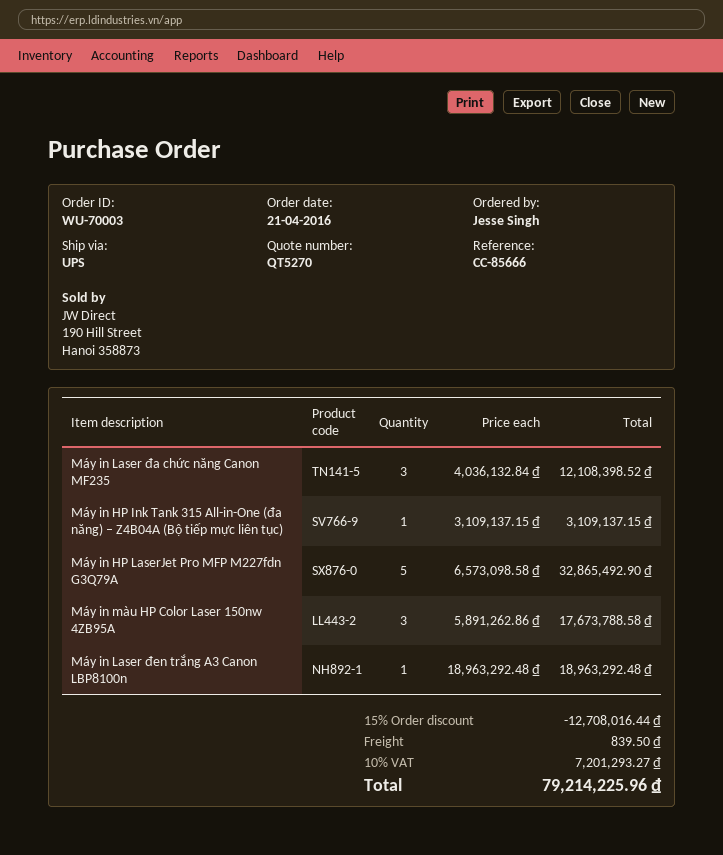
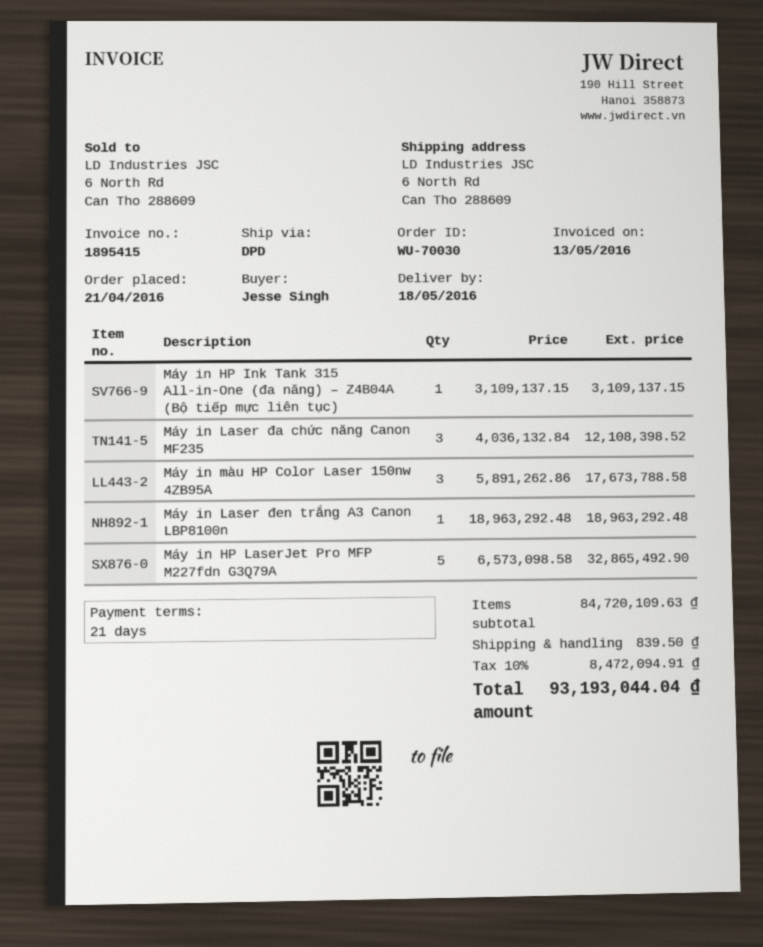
order number: WU-70003 -> WU-70030
shipping method: UPS -> DPD
discount: 15% = 12708016.44 -> none
tax: 10% = 7201293.27 -> 10% = 8472094.91
total: 79214225.96 -> 93193044.04

